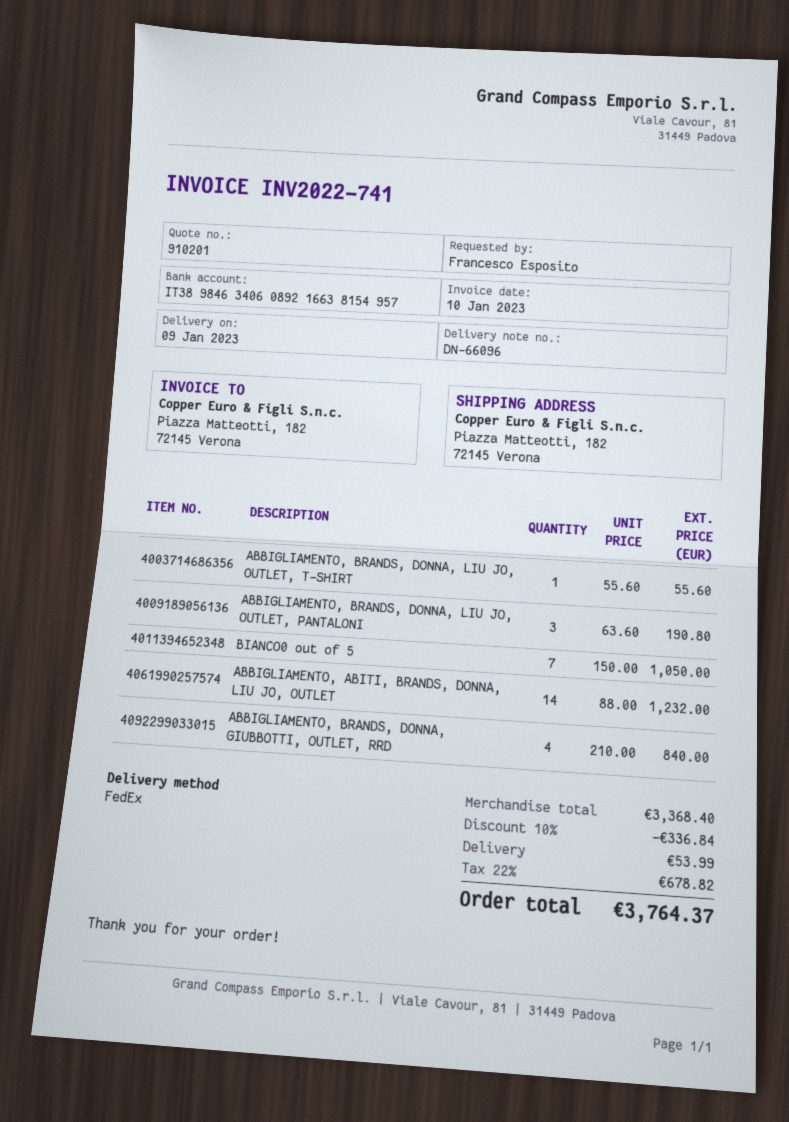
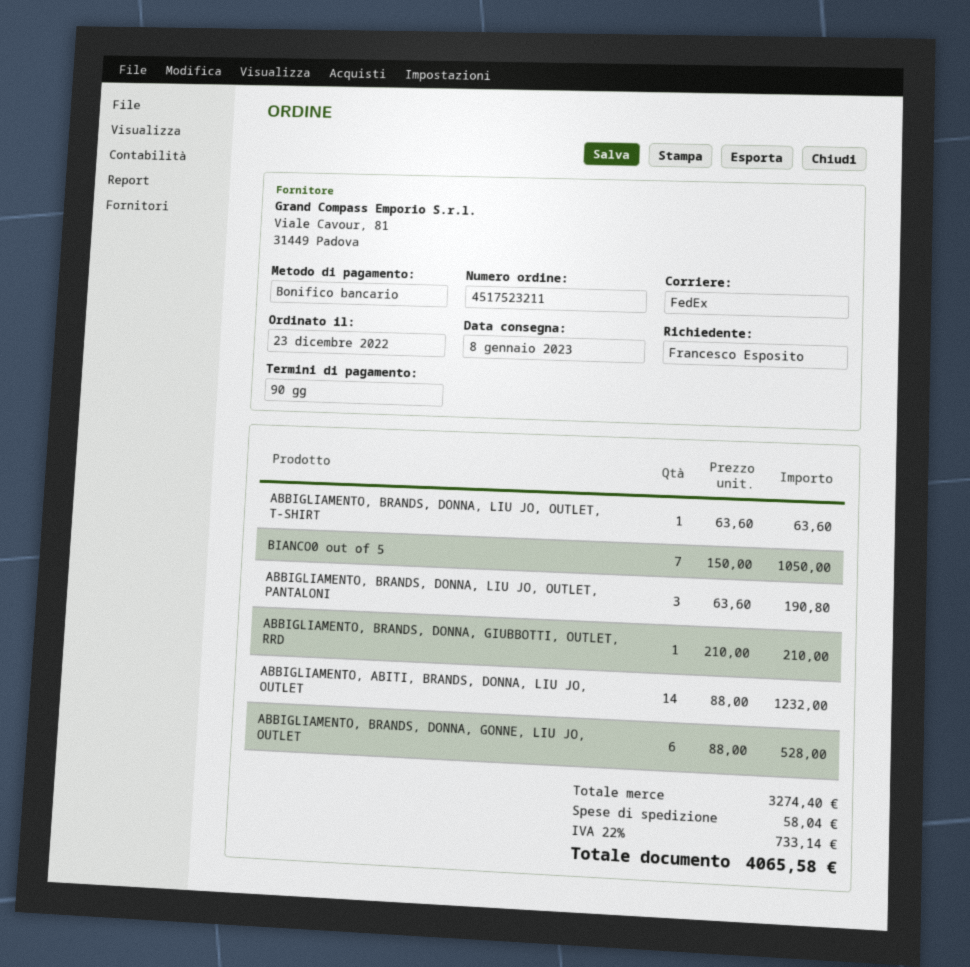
delivery date: 2023-01-09 -> 2023-01-08
ABBIGLIAMENTO, BRANDS, DONNA, LIU JO, OUTLET, T-SHIRT: 1 x 55.60 = 55.60 -> 1 x 63.60 = 63.60
ABBIGLIAMENTO, BRANDS, DONNA, GIUBBOTTI, OUTLET, RRD: 4 x 210.00 = 840.00 -> 1 x 210.00 = 210.00
ABBIGLIAMENTO, BRANDS, DONNA, GONNE, LIU JO, OUTLET: none -> 6 x 88.00 = 528.00
subtotal: 3368.40 -> 3274.40
discount: 10% = 336.84 -> none
shipping: 53.99 -> 58.04
tax: 22% = 678.82 -> 22% = 733.14
total: 3764.37 -> 4065.58

